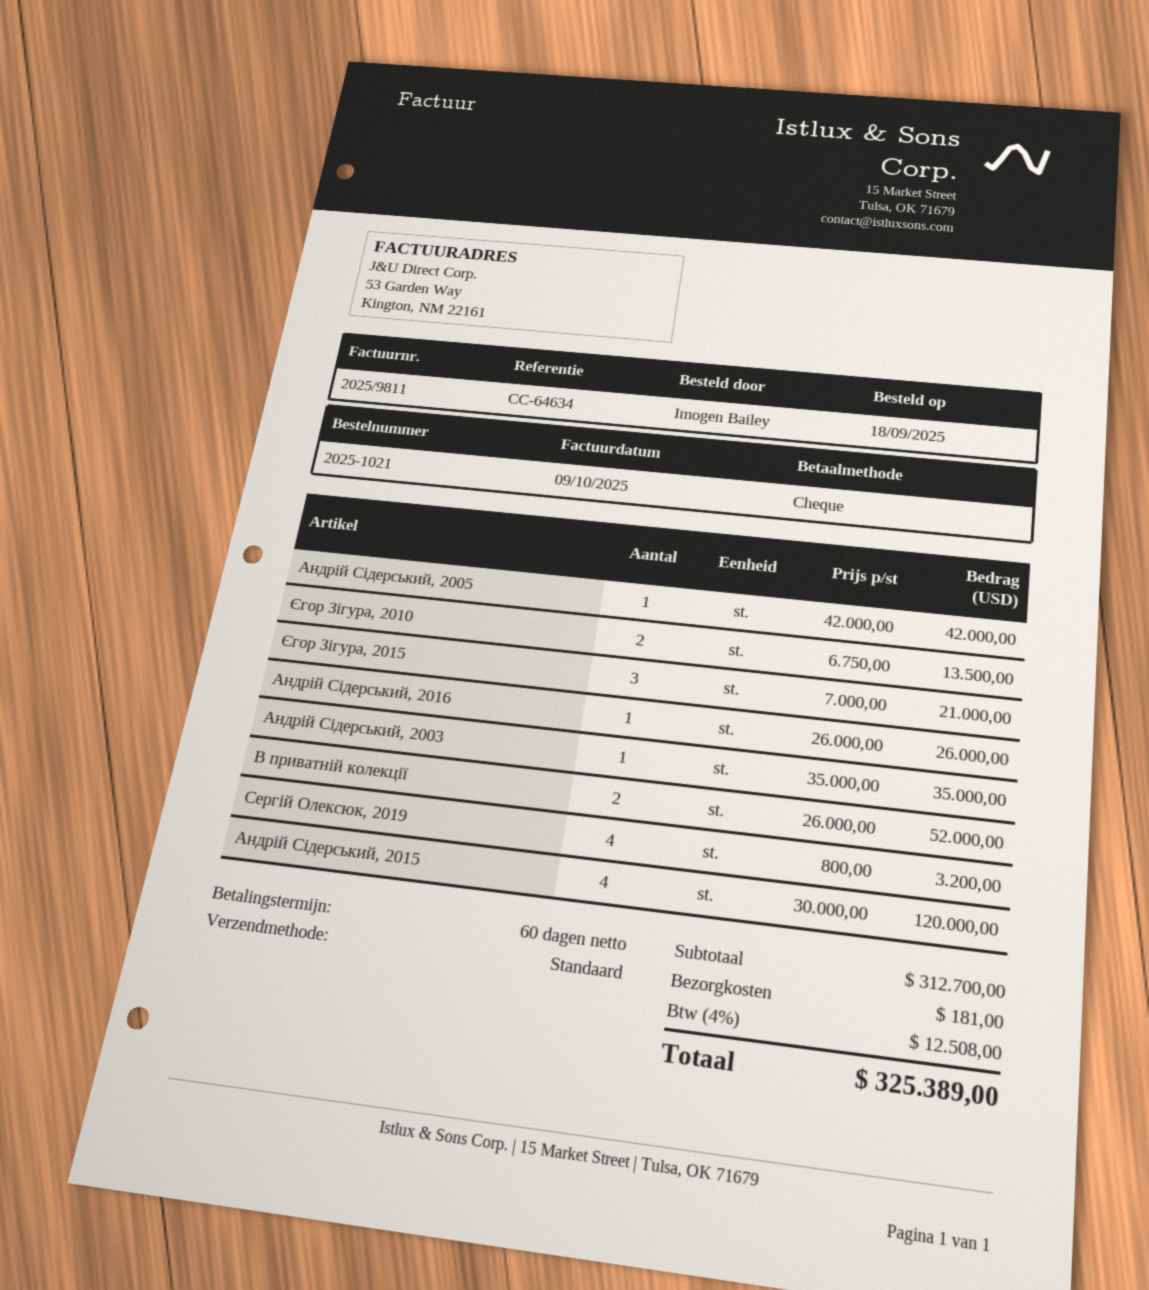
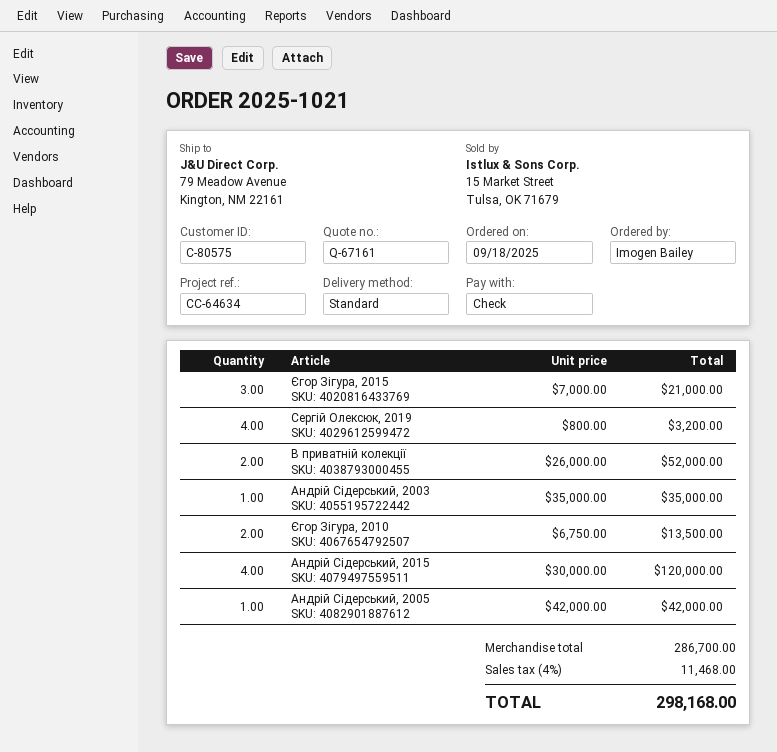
Андрій Сідерський, 2016: 1 x 26000.00 = 26000.00 -> none
subtotal: 312700.00 -> 286700.00
shipping: 181.00 -> none
tax: 4% = 12508.00 -> 4% = 11468.00
total: 325389.00 -> 298168.00

